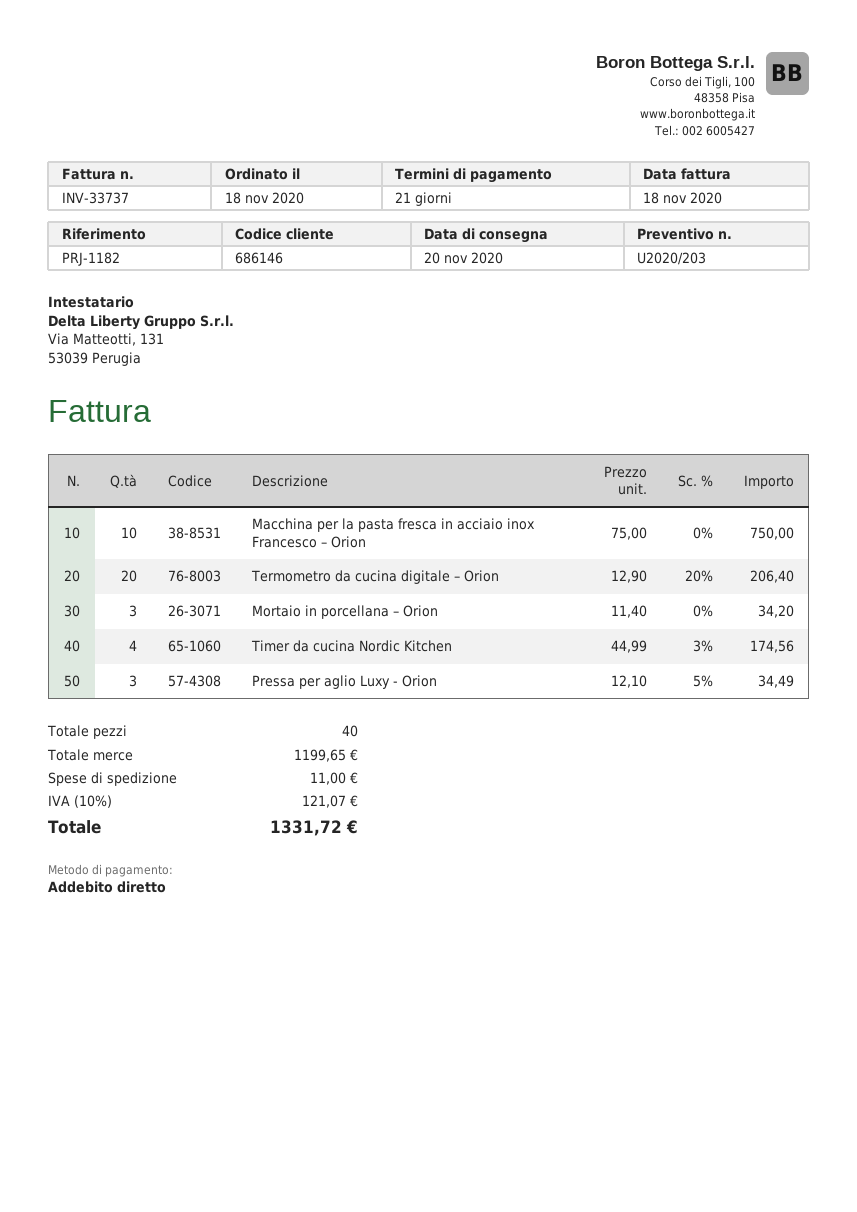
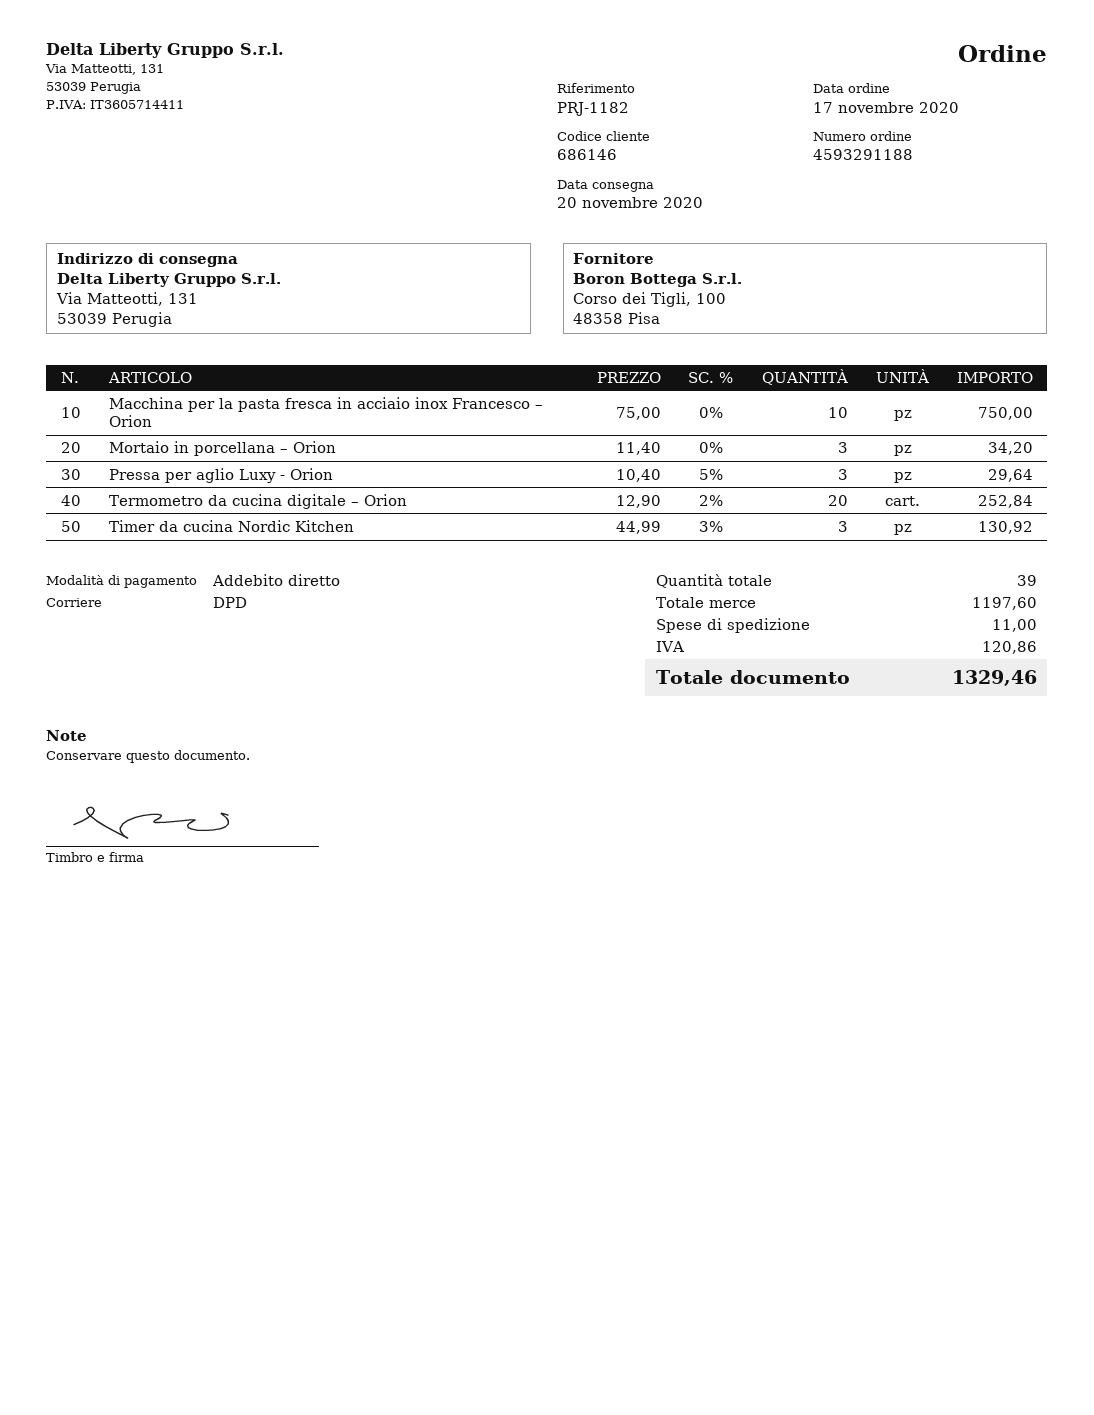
order date: 2020-11-18 -> 2020-11-17
Termometro da cucina digitale – Orion: 20 x 12.90 - 20% = 206.40 -> 20 x 12.90 - 2% = 252.84
Timer da cucina Nordic Kitchen: 4 x 44.99 - 3% = 174.56 -> 3 x 44.99 - 3% = 130.92
Pressa per aglio Luxy - Orion: 3 x 12.10 - 5% = 34.49 -> 3 x 10.40 - 5% = 29.64
total quantity: 40 -> 39
subtotal: 1199.65 -> 1197.60
tax: 121.07 -> 120.86
total: 1331.72 -> 1329.46

